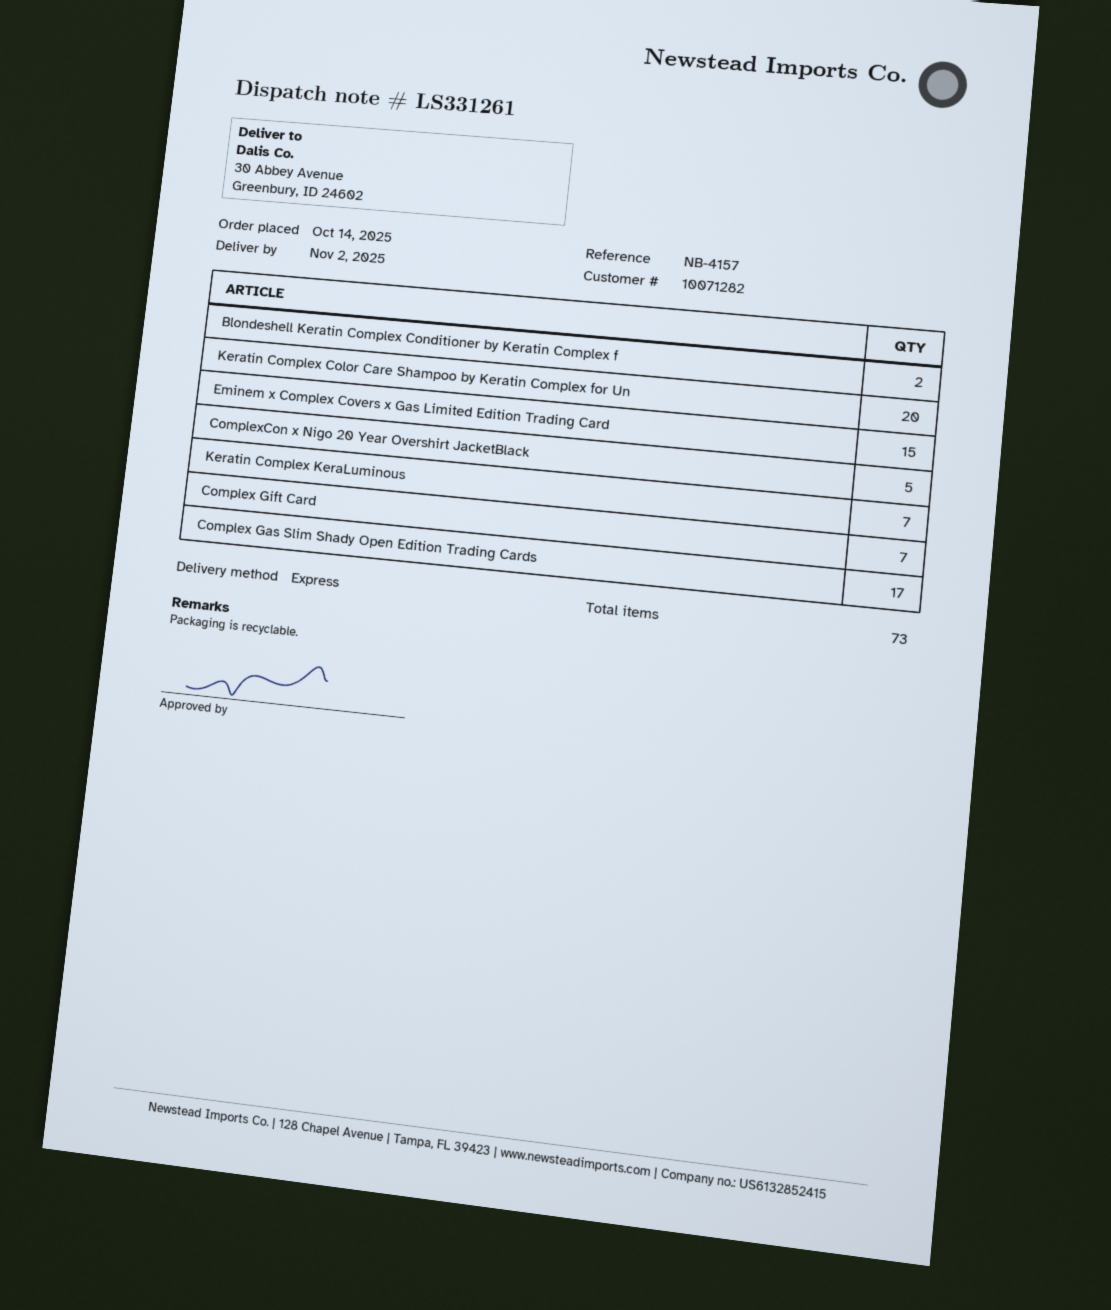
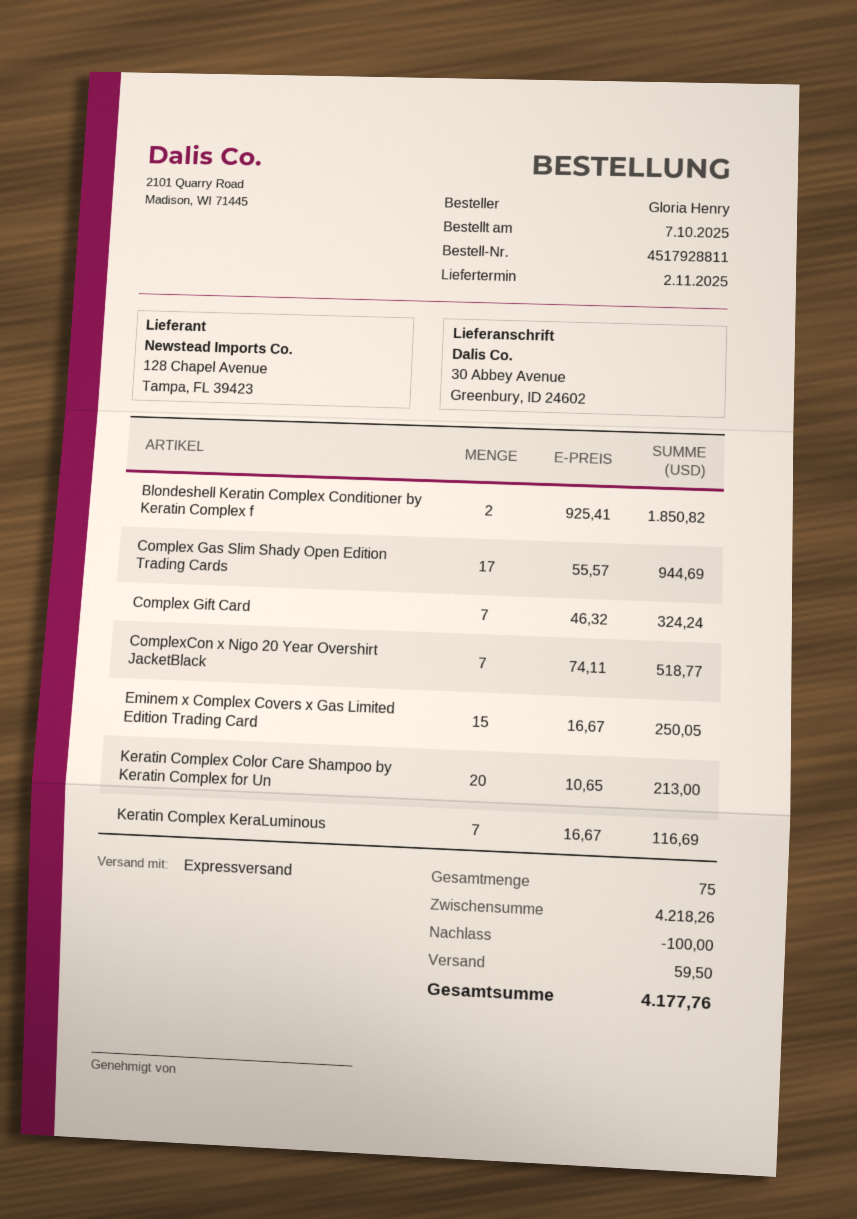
order date: 2025-10-14 -> 2025-10-07
ComplexCon x Nigo 20 Year Overshirt JacketBlack: 5 -> 7
total quantity: 73 -> 75

